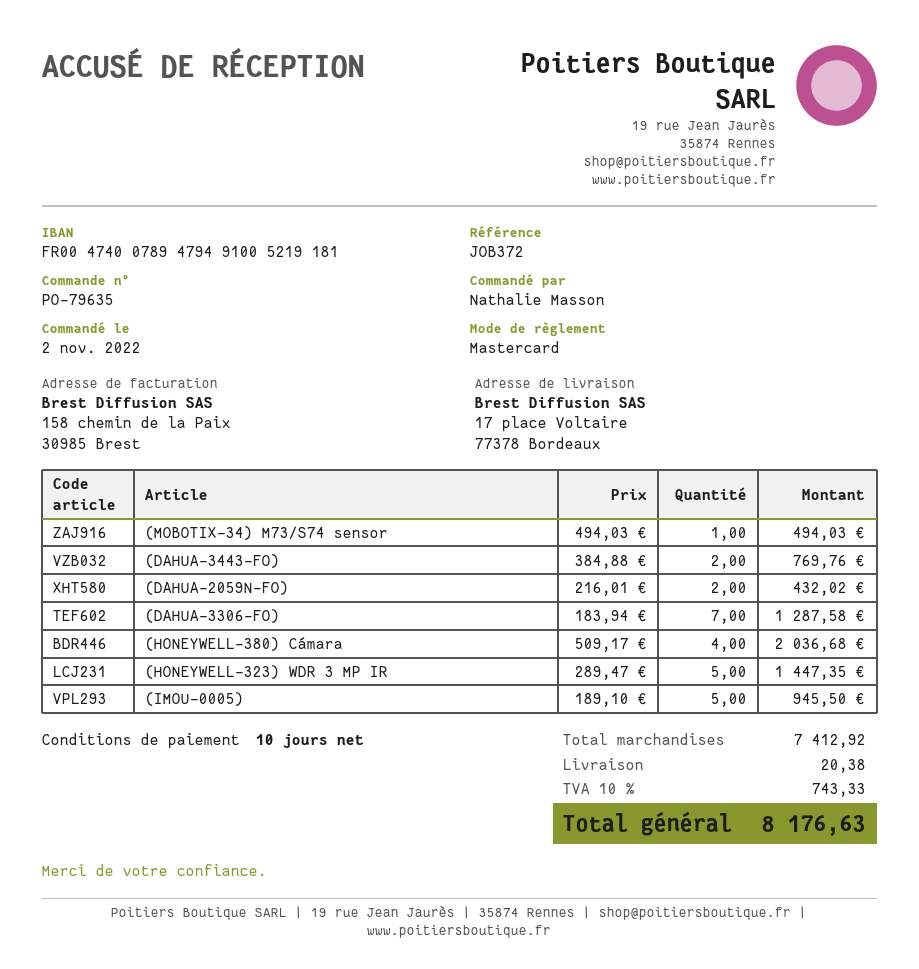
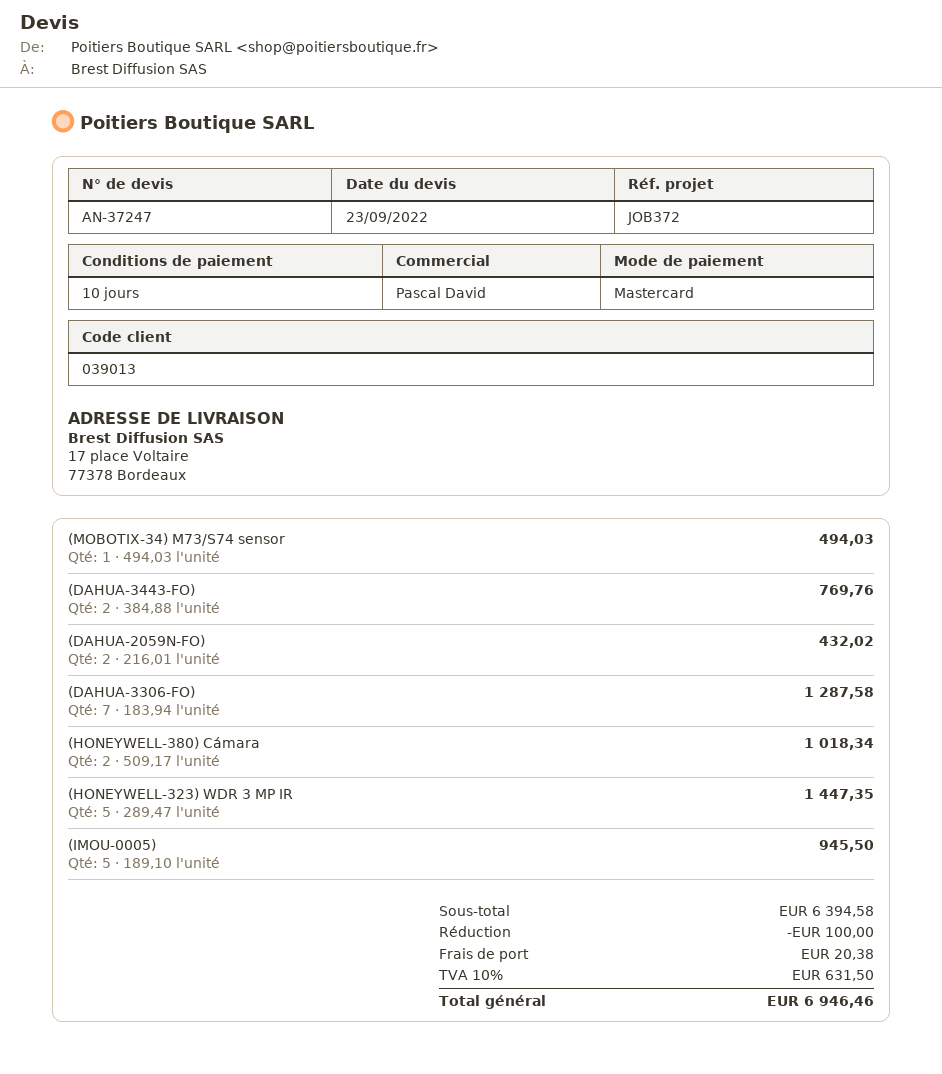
(HONEYWELL-380) Cámara: 4 x 509.17 = 2036.68 -> 2 x 509.17 = 1018.34
subtotal: 7412.92 -> 6394.58
discount: none -> 100.00
tax: 10% = 743.33 -> 10% = 631.50
total: 8176.63 -> 6946.46

